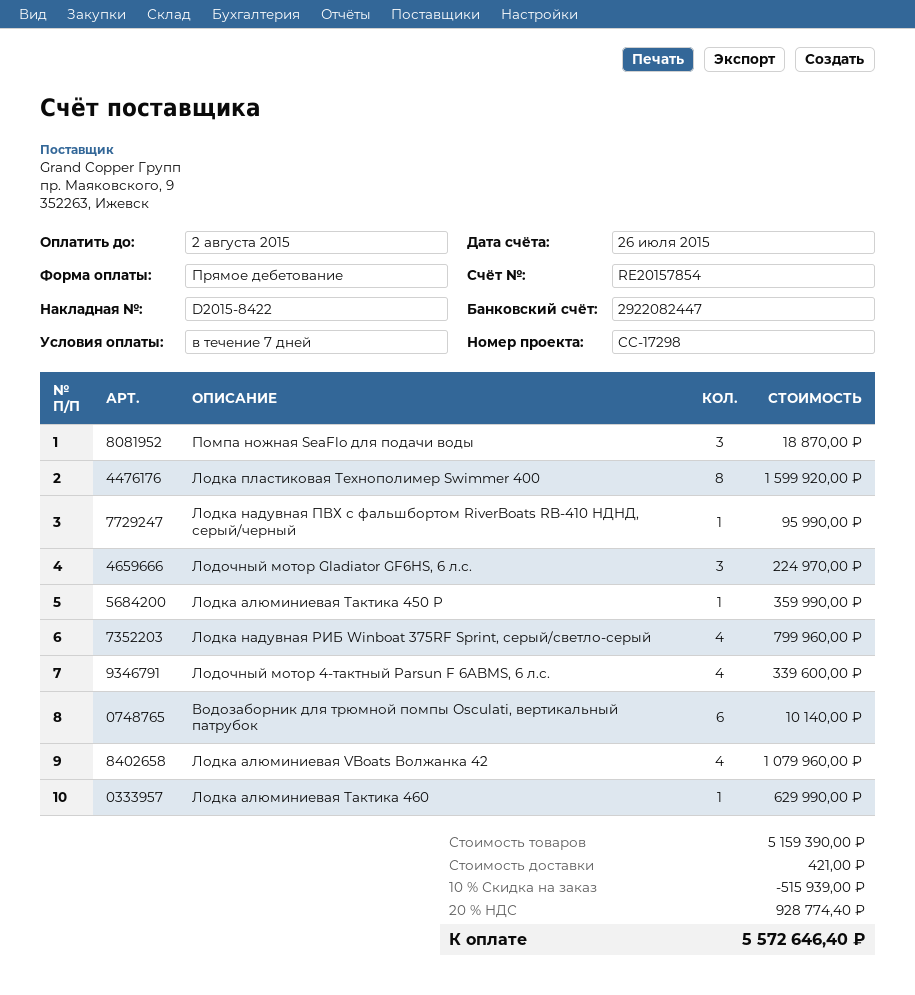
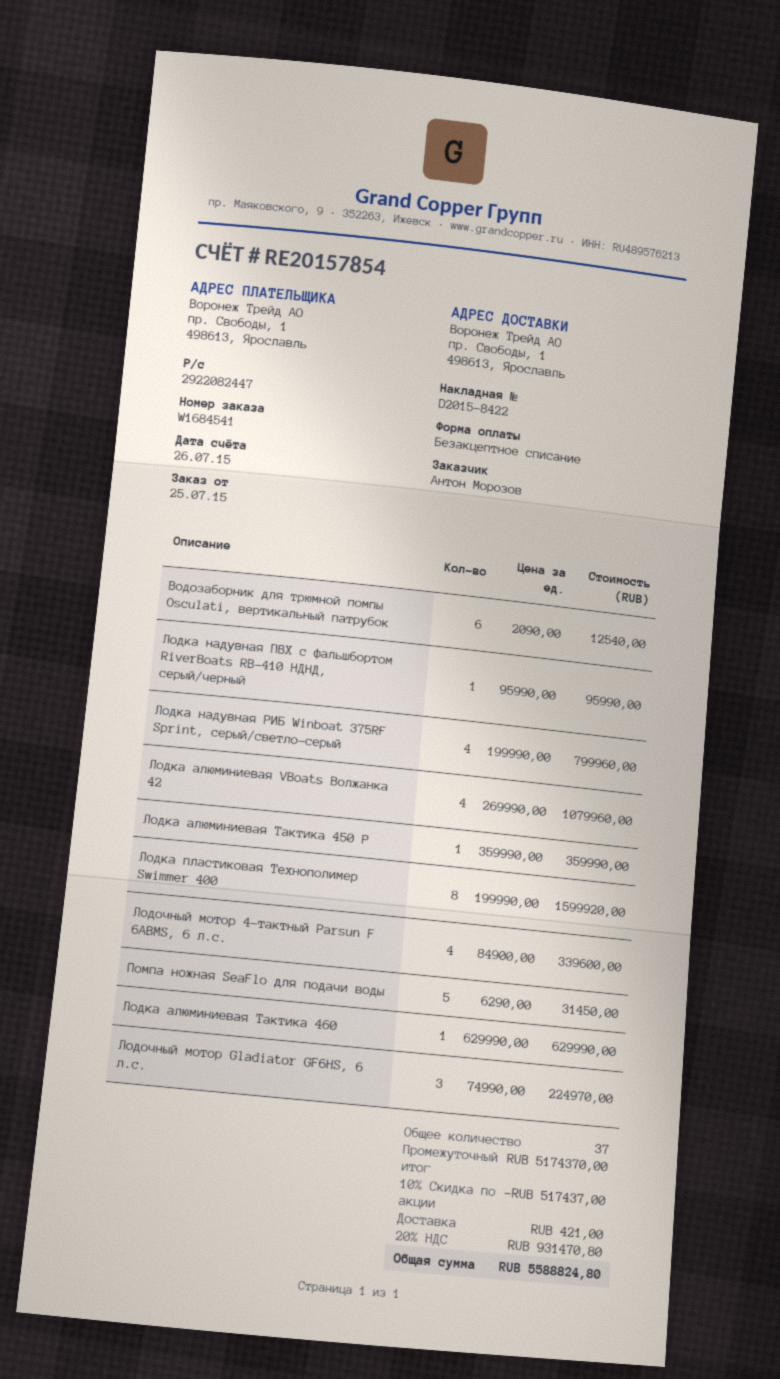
Помпа ножная SeaFlo для подачи воды: 3 for 18870.00 -> 5 for 31450.00
Водозаборник для трюмной помпы Osculati, вертикальный патрубок: 6 for 10140.00 -> 6 for 12540.00
subtotal: 5159390.00 -> 5174370.00
discount: 10% = 515939.00 -> 10% = 517437.00
tax: 20% = 928774.40 -> 20% = 931470.80
total: 5572646.40 -> 5588824.80

